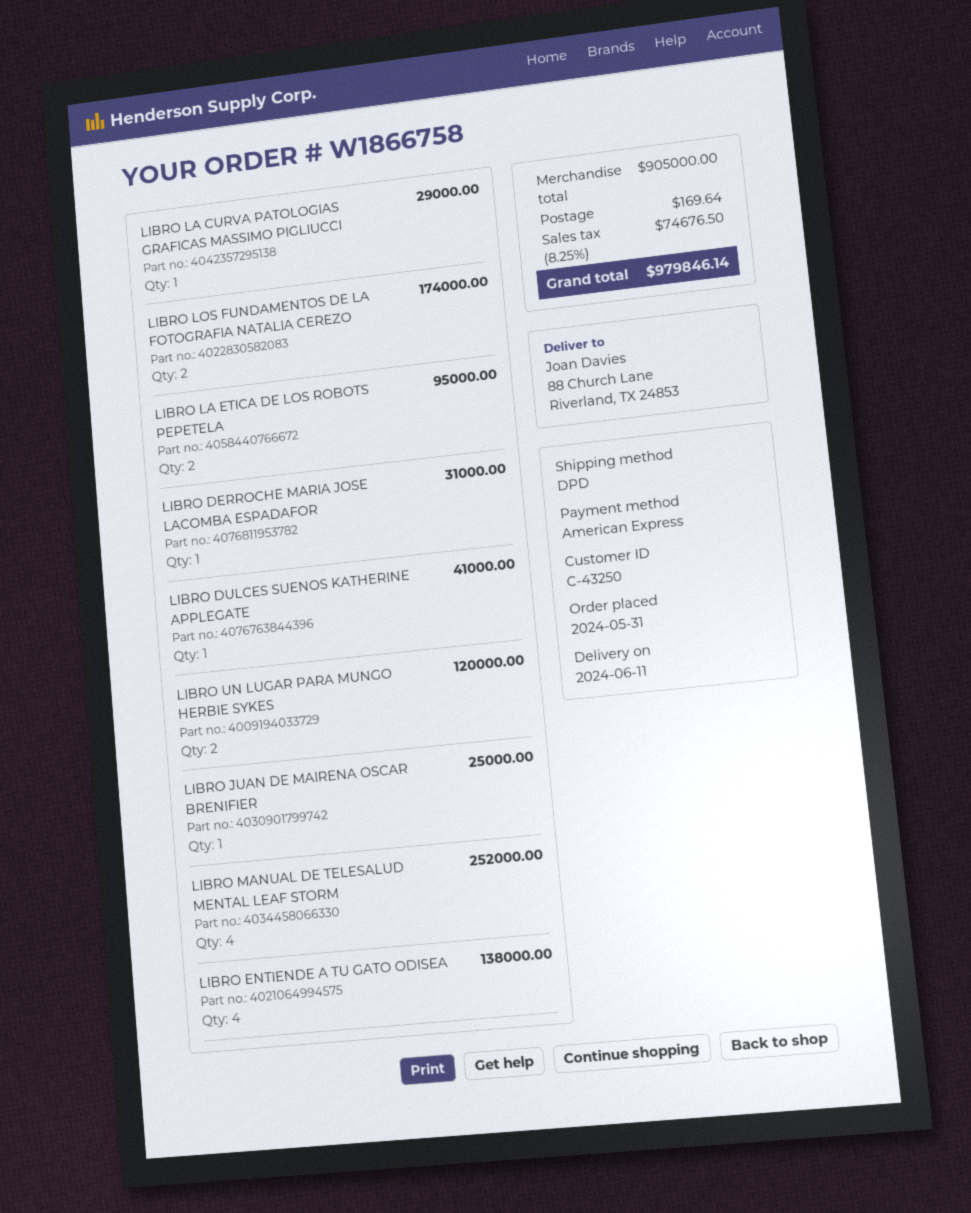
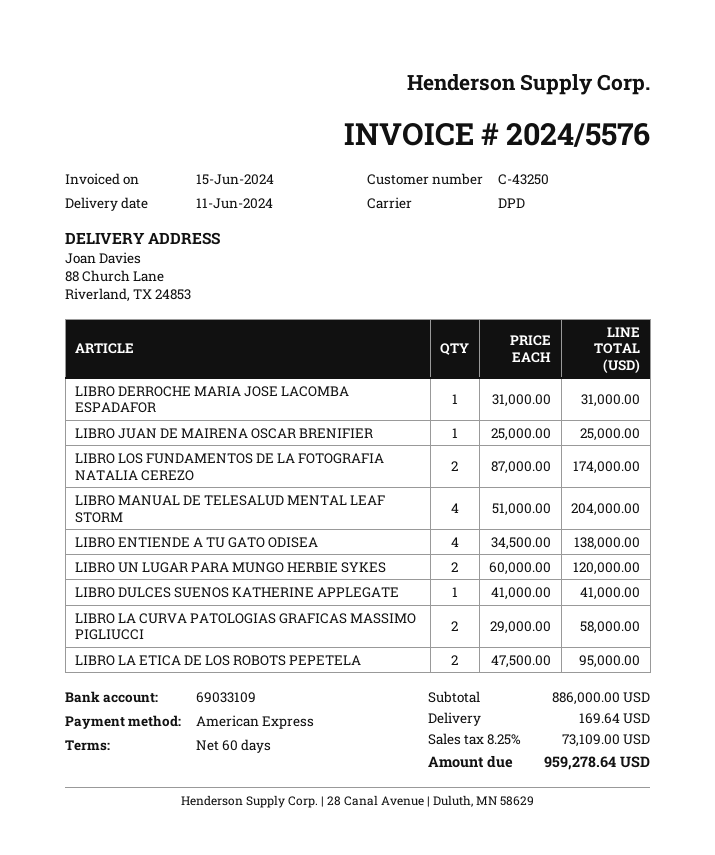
LIBRO LA CURVA PATOLOGIAS GRAFICAS MASSIMO PIGLIUCCI: 1 for 29000.00 -> 2 for 58000.00
LIBRO MANUAL DE TELESALUD MENTAL LEAF STORM: 4 for 252000.00 -> 4 for 204000.00
subtotal: 905000.00 -> 886000.00
tax: 8.25% = 74676.50 -> 8.25% = 73109.00
total: 979846.14 -> 959278.64

